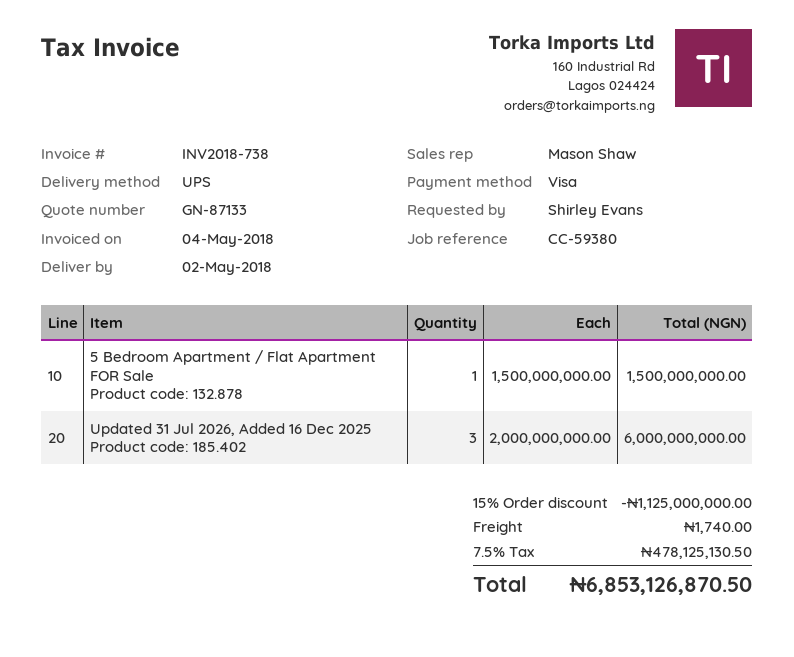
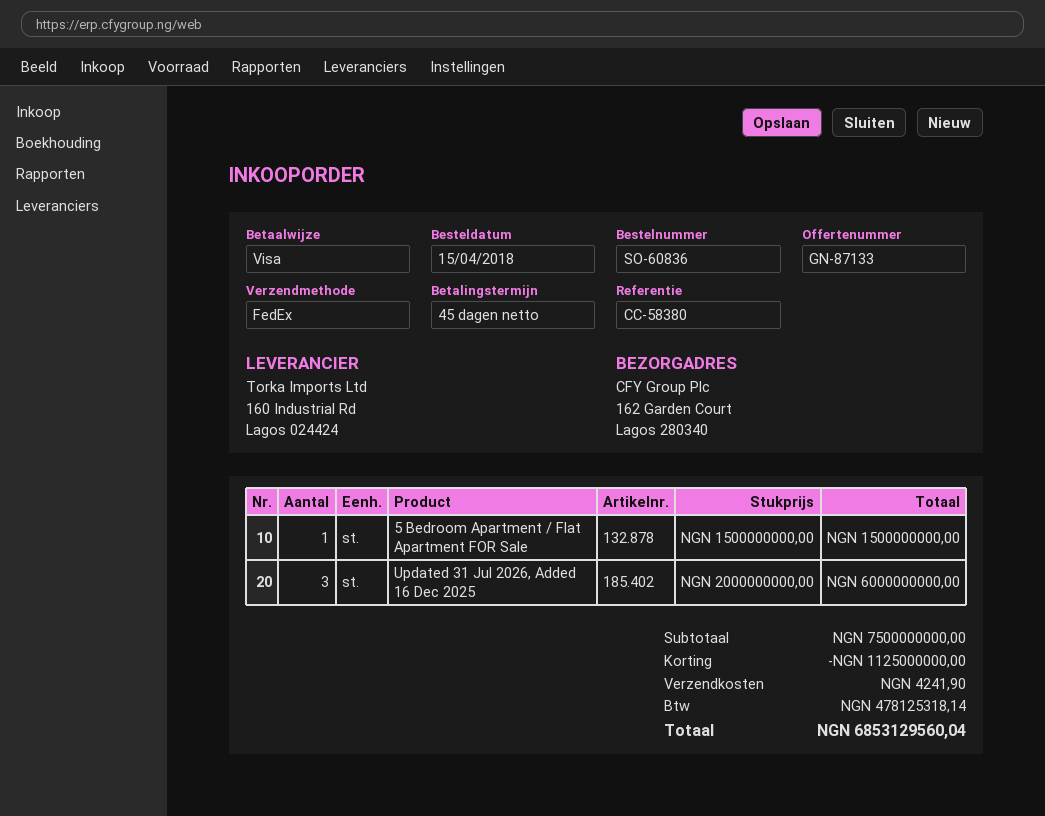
reference: CC-59380 -> CC-58380
shipping method: UPS -> FedEx
shipping: 1740.00 -> 4241.90
tax: 478125130.50 -> 478125318.14
total: 6853126870.50 -> 6853129560.04

